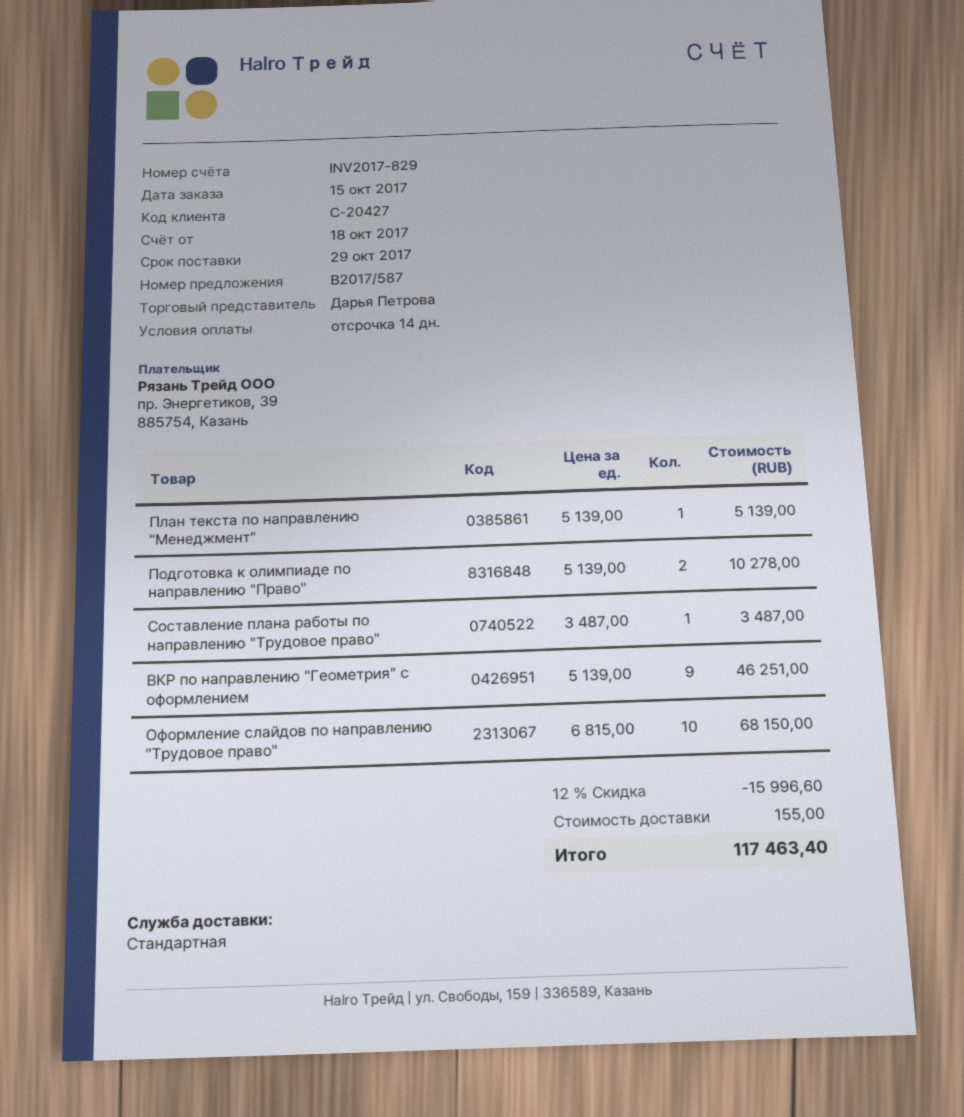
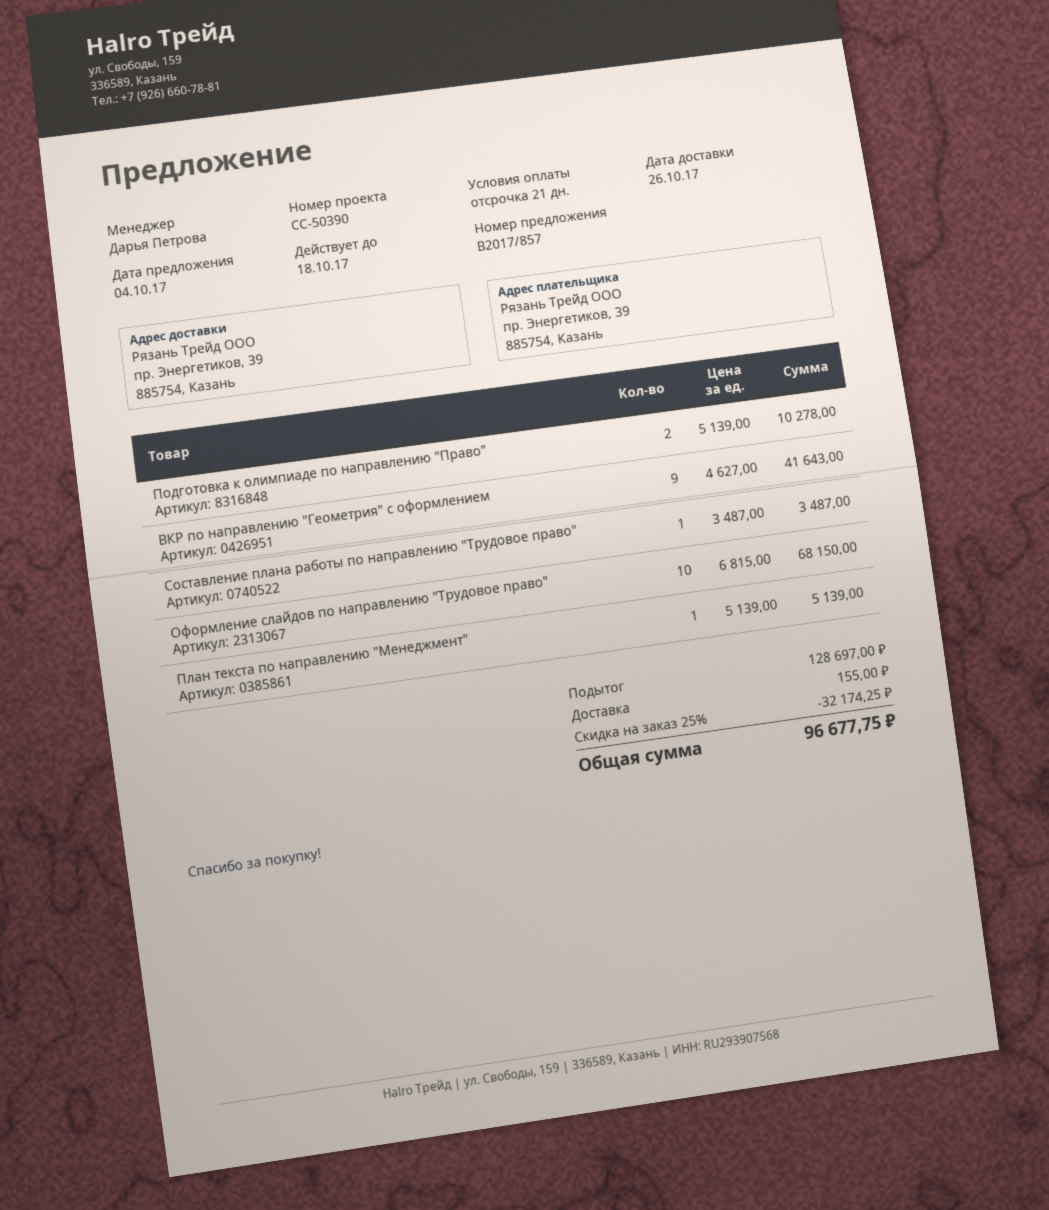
quote number: B2017/587 -> B2017/857
delivery date: 2017-10-29 -> 2017-10-26
payment terms: 14 days -> 21 days
ВКР по направлению "Геометрия" с оформлением: 9 x 5139.00 = 46251.00 -> 9 x 4627.00 = 41643.00
discount: 12% = 15996.60 -> 25% = 32174.25
total: 117463.40 -> 96677.75

